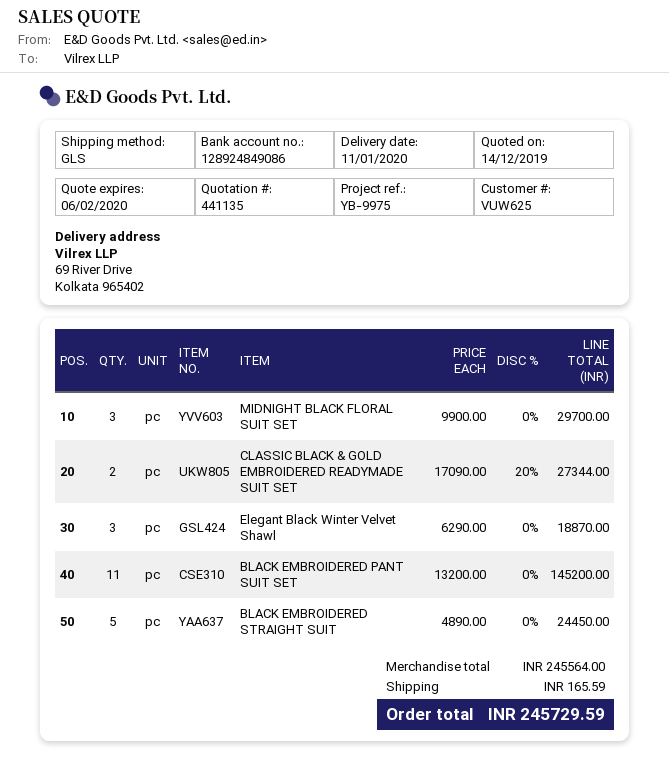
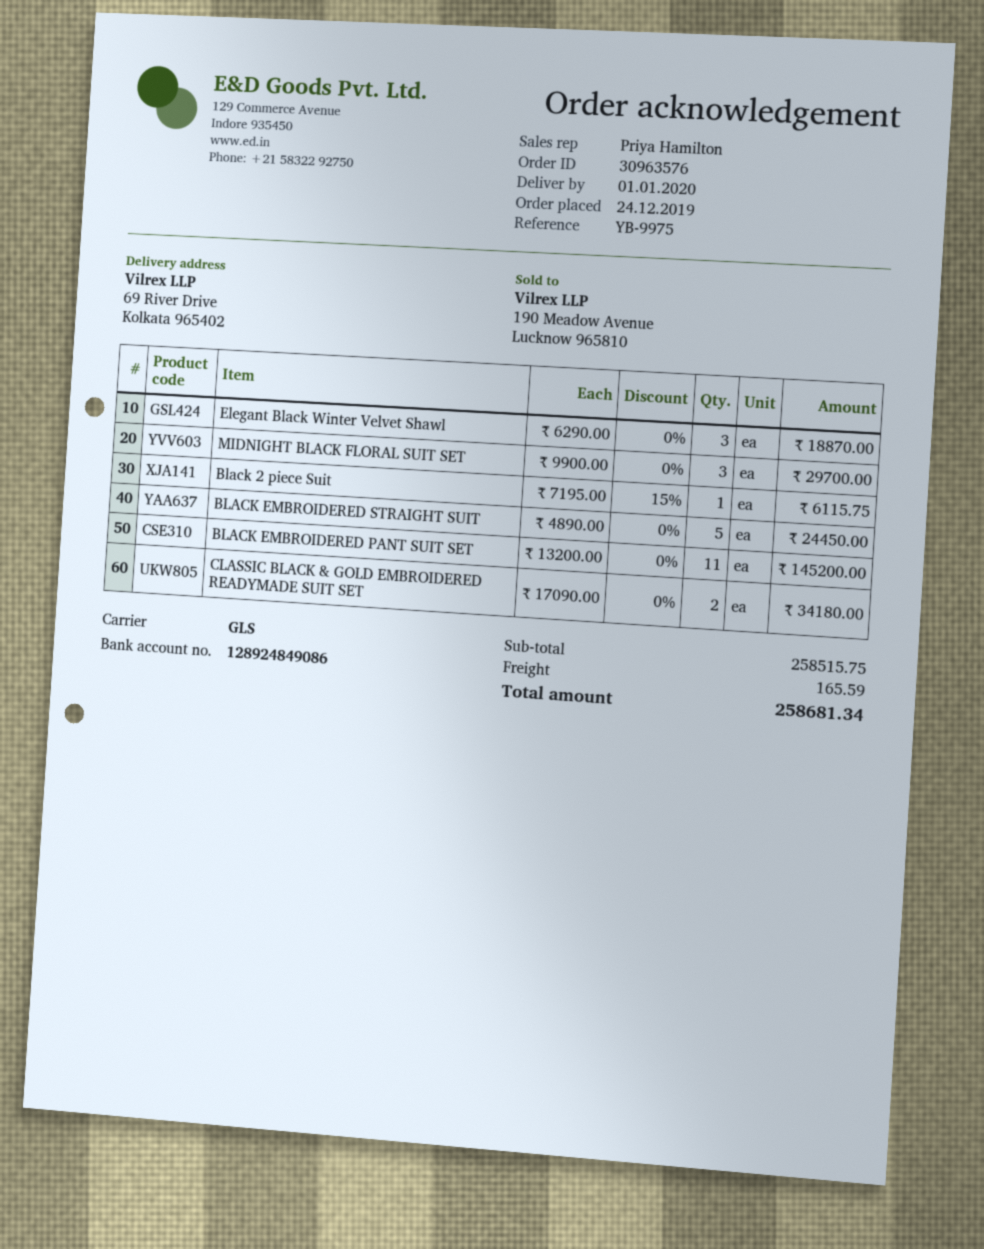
delivery date: 2020-01-11 -> 2020-01-01
CLASSIC BLACK & GOLD EMBROIDERED READYMADE SUIT SET: 2 x 17090.00 - 20% = 27344.00 -> 2 x 17090.00 = 34180.00
Black 2 piece Suit: none -> 1 x 7195.00 - 15% = 6115.75
subtotal: 245564.00 -> 258515.75
total: 245729.59 -> 258681.34

